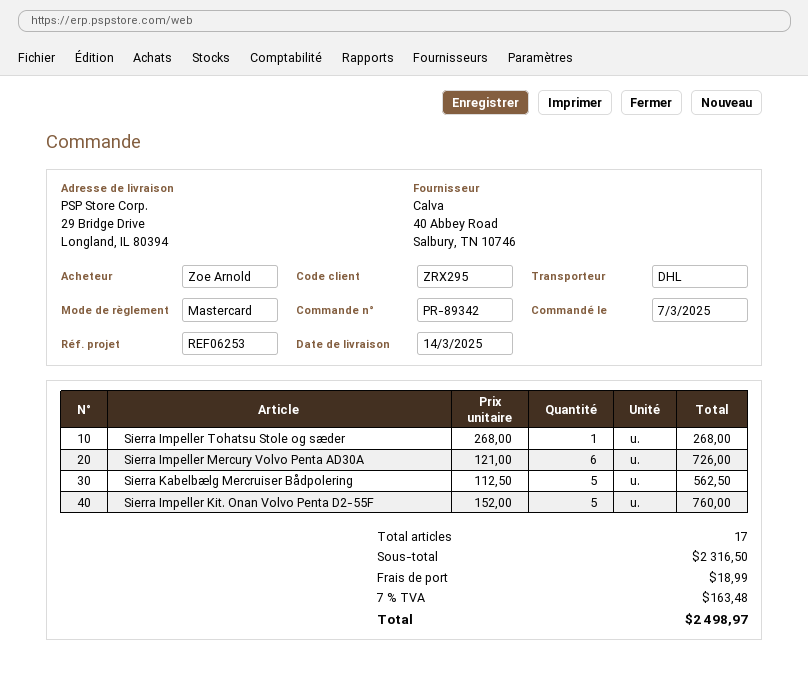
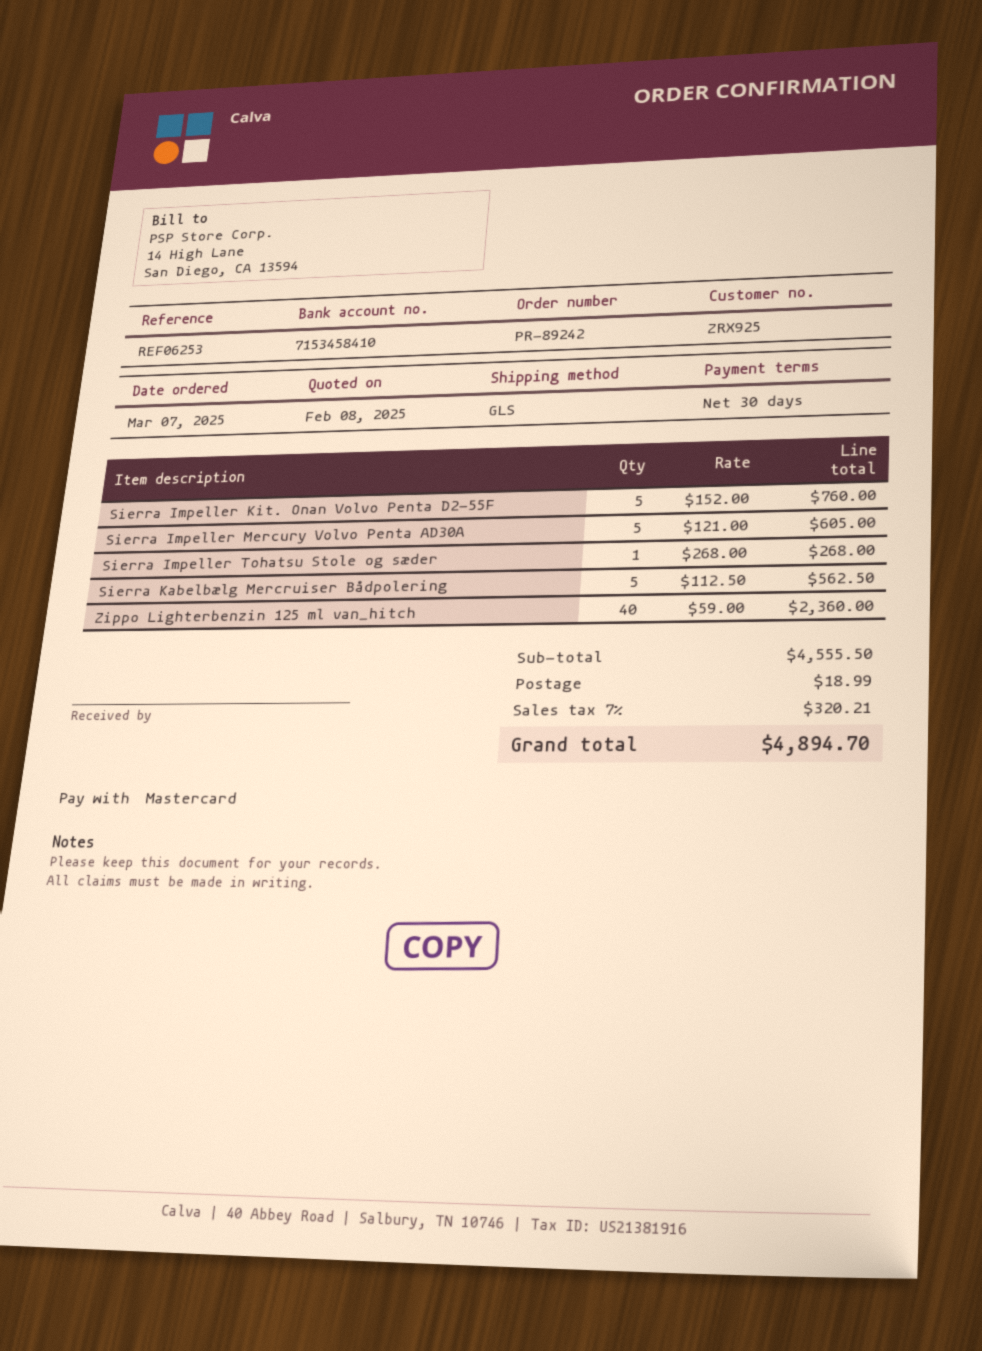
order number: PR-89342 -> PR-89242
customer number: ZRX295 -> ZRX925
shipping method: DHL -> GLS
Sierra Impeller Mercury Volvo Penta AD30A: 6 x 121.00 = 726.00 -> 5 x 121.00 = 605.00
Zippo Lighterbenzin 125 ml van_hitch: none -> 40 x 59.00 = 2360.00
subtotal: 2316.50 -> 4555.50
tax: 7% = 163.48 -> 7% = 320.21
total: 2498.97 -> 4894.70

